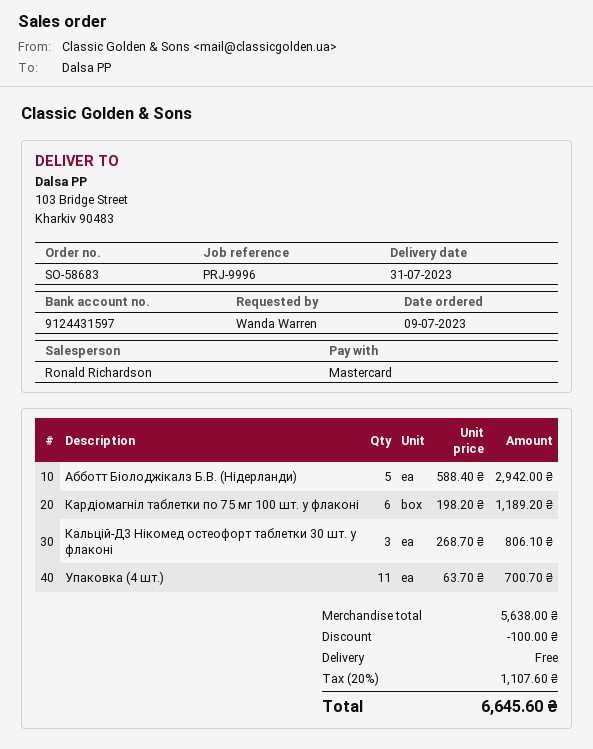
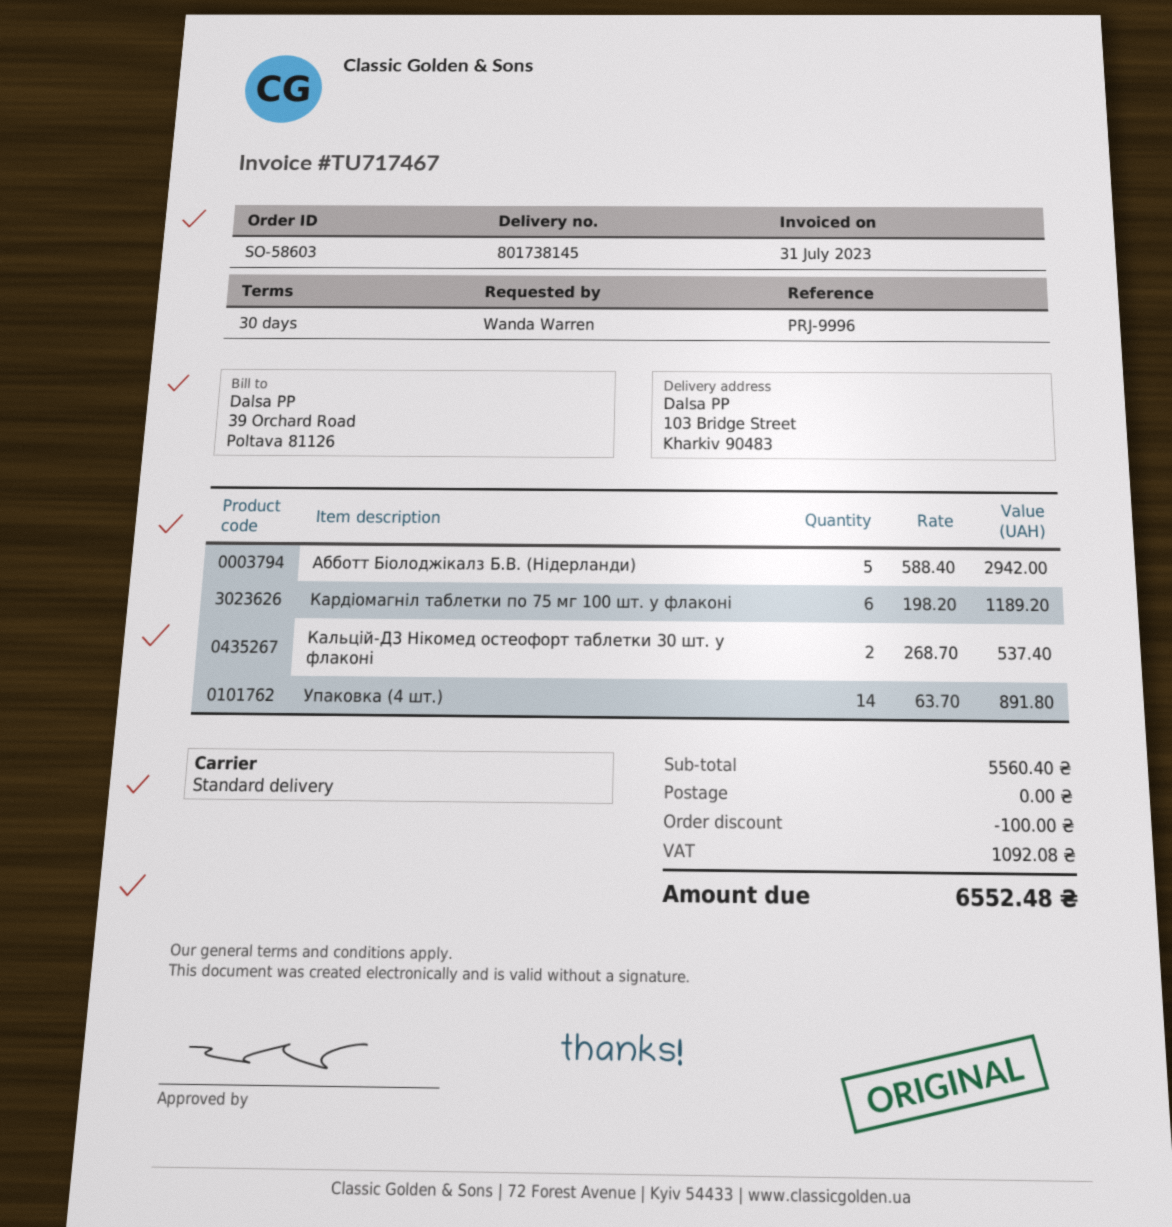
order number: SO-58683 -> SO-58603
Кальцій-Д3 Нікомед остеофорт таблетки 30 шт. у флаконі: 3 x 268.70 = 806.10 -> 2 x 268.70 = 537.40
Упаковка (4 шт.): 11 x 63.70 = 700.70 -> 14 x 63.70 = 891.80
subtotal: 5638.00 -> 5560.40
tax: 1107.60 -> 1092.08
total: 6645.60 -> 6552.48

